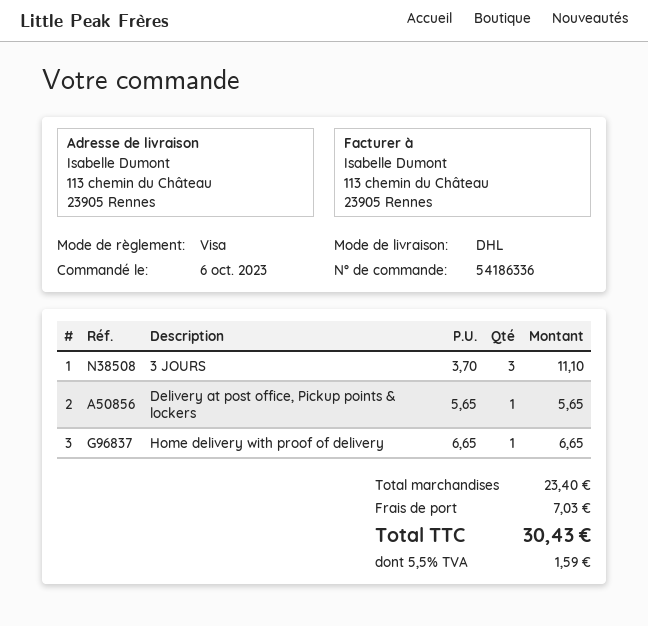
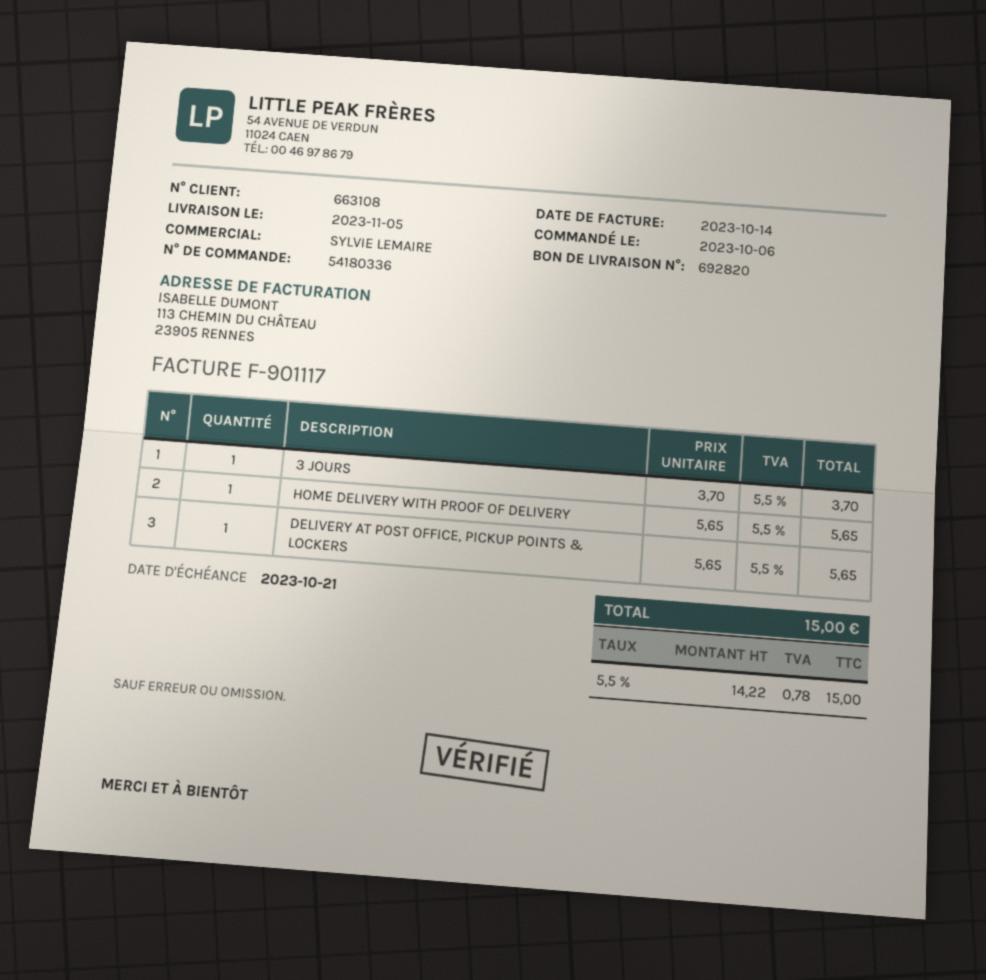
order number: 54186336 -> 54180336
3 JOURS: 3 x 3.70 = 11.10 -> 1 x 3.70 = 3.70
Home delivery with proof of delivery: 1 x 6.65 = 6.65 -> 1 x 5.65 = 5.65
shipping: 7.03 -> none
tax: 5.5% = 1.59 -> 5.5% = 0.78
total: 30.43 -> 15.00

